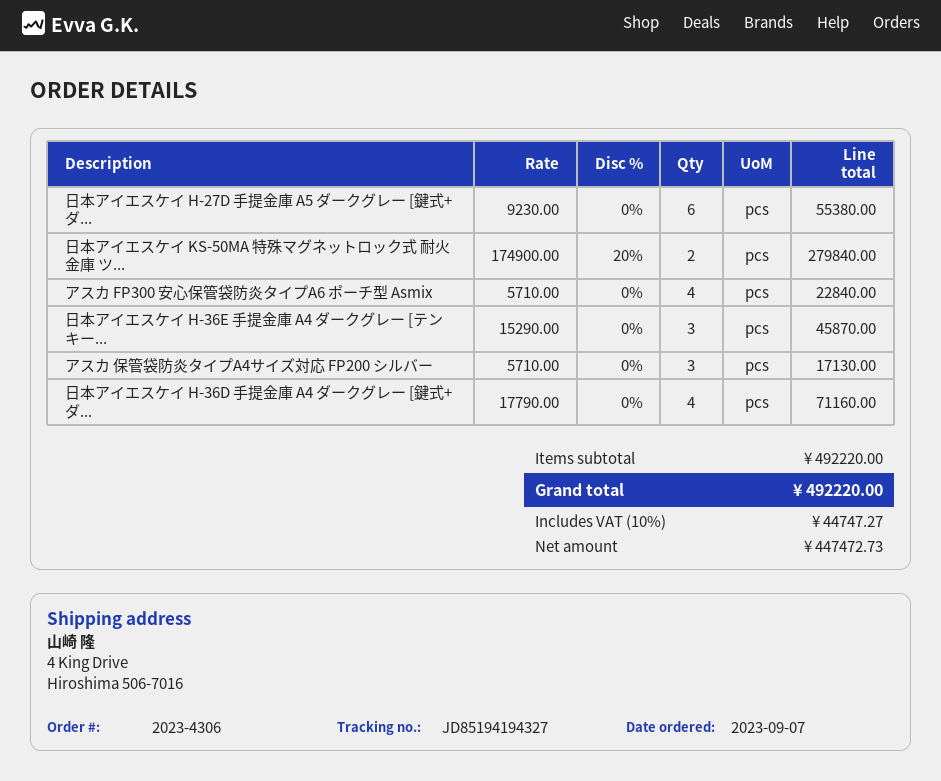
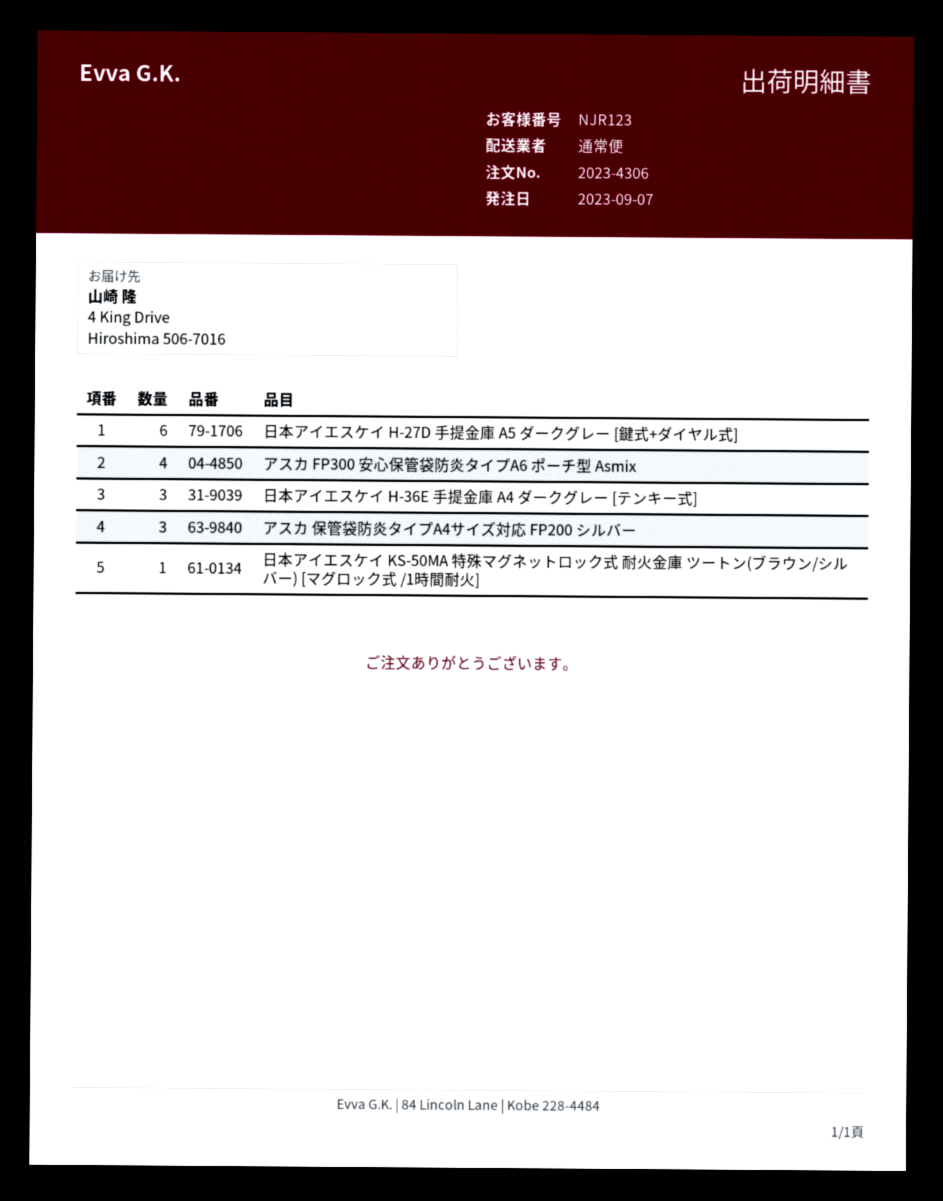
日本アイエスケイ KS-50MA 特殊マグネットロック式 耐火金庫 ツ...: 2 -> 1
日本アイエスケイ H-36D 手提金庫 A4 ダークグレー [鍵式+ダ...: 4 -> none

